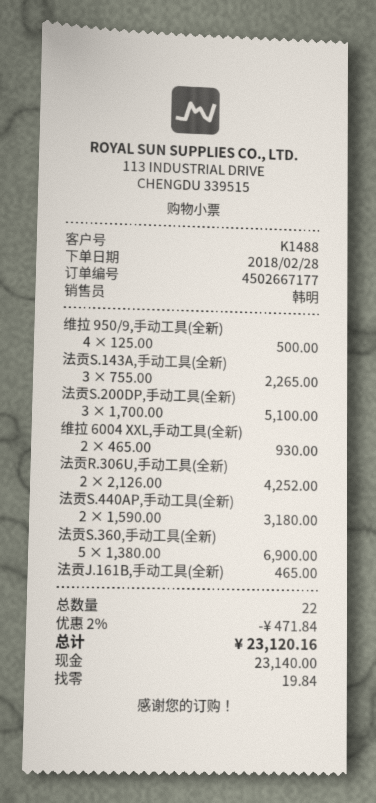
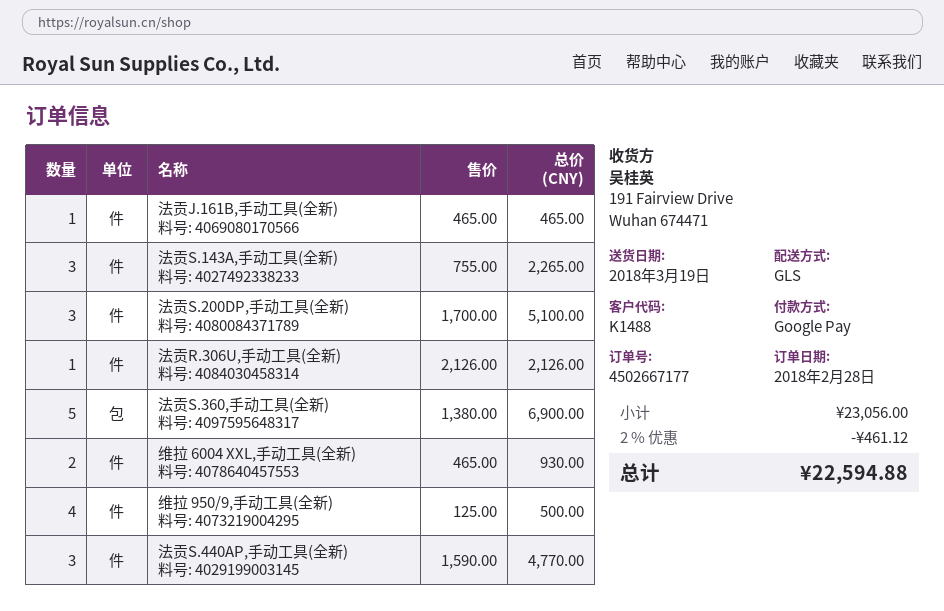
payment method: cash -> Google Pay
法贡R.306U,手动工具(全新): 2 x 2126.00 = 4252.00 -> 1 x 2126.00 = 2126.00
法贡S.440AP,手动工具(全新): 2 x 1590.00 = 3180.00 -> 3 x 1590.00 = 4770.00
discount: 2% = 471.84 -> 2% = 461.12
total: 23120.16 -> 22594.88

